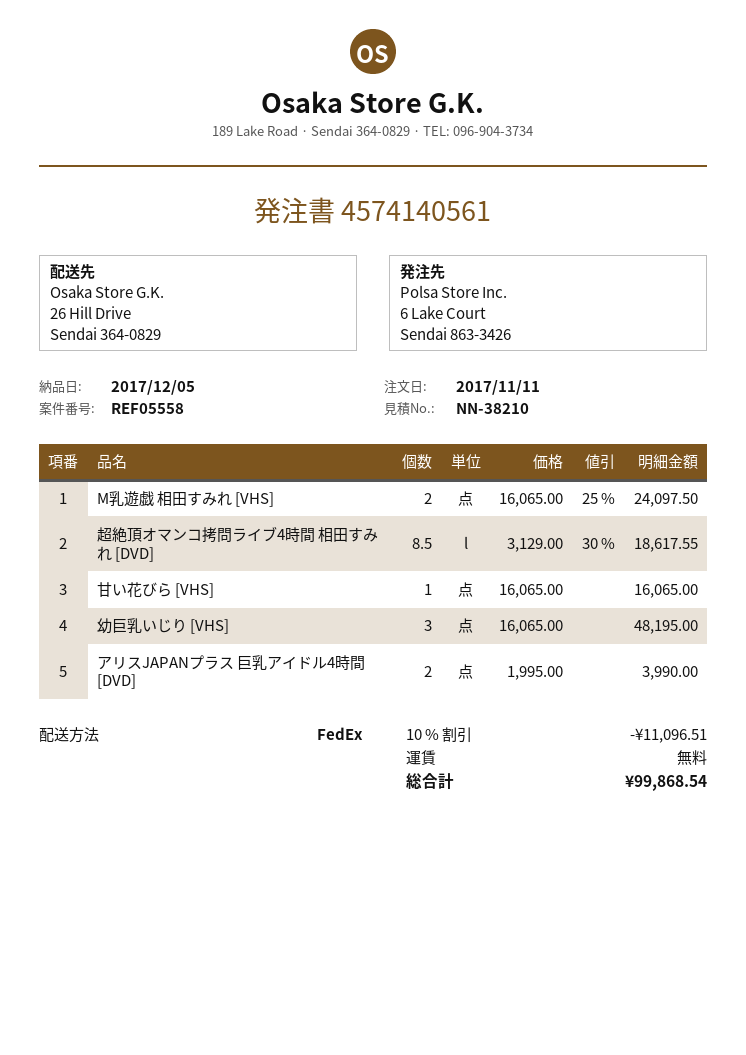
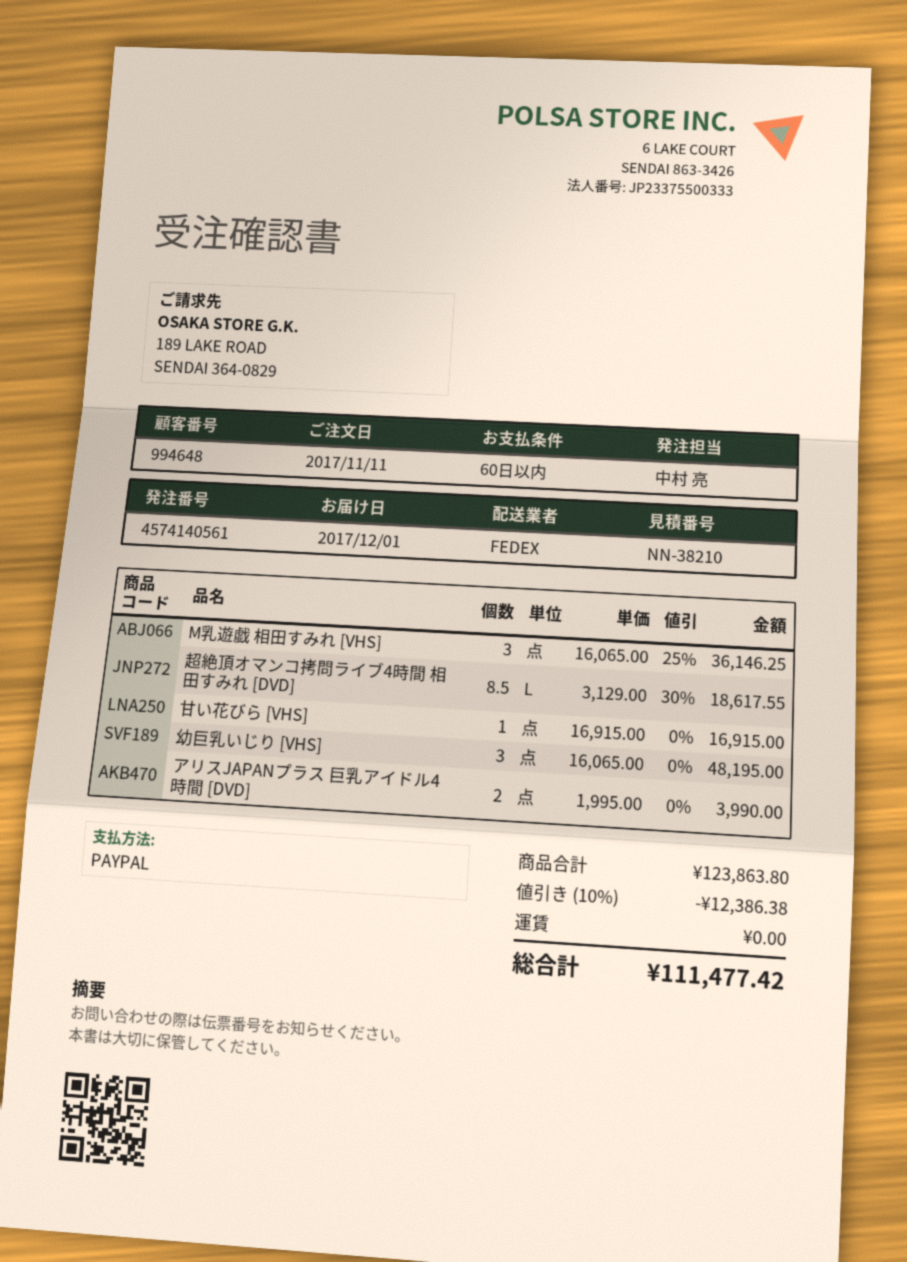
delivery date: 2017-12-05 -> 2017-12-01
M乳遊戯 相田すみれ [VHS]: 2 x 16065.00 - 25% = 24097.50 -> 3 x 16065.00 - 25% = 36146.25
甘い花びら [VHS]: 1 x 16065.00 = 16065.00 -> 1 x 16915.00 = 16915.00
discount: 10% = 11096.51 -> 10% = 12386.38
total: 99868.54 -> 111477.42

